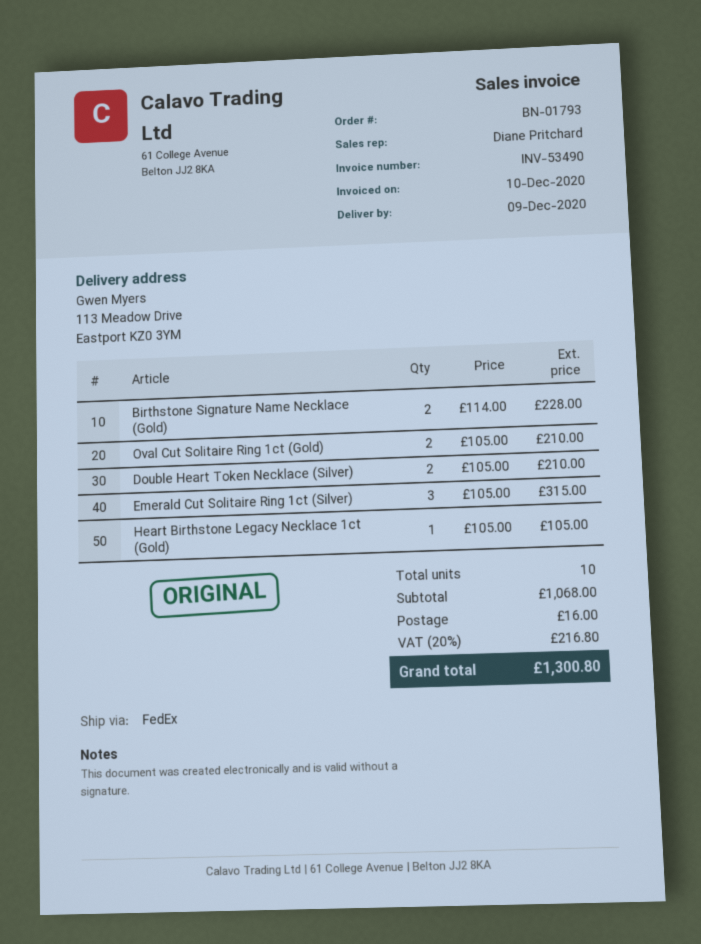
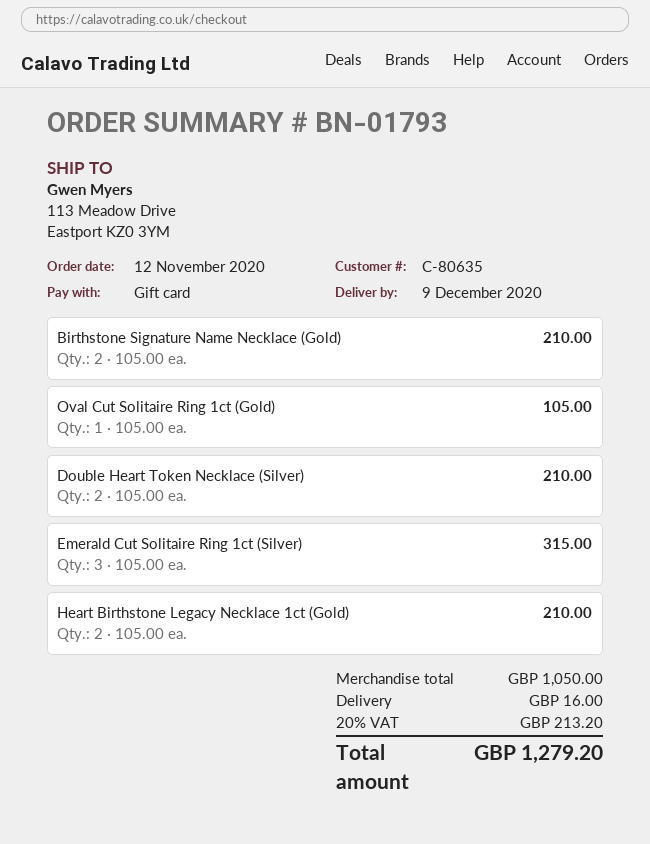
Birthstone Signature Name Necklace (Gold): 2 x 114.00 = 228.00 -> 2 x 105.00 = 210.00
Oval Cut Solitaire Ring 1ct (Gold): 2 x 105.00 = 210.00 -> 1 x 105.00 = 105.00
Heart Birthstone Legacy Necklace 1ct (Gold): 1 x 105.00 = 105.00 -> 2 x 105.00 = 210.00
subtotal: 1068.00 -> 1050.00
tax: 20% = 216.80 -> 20% = 213.20
total: 1300.80 -> 1279.20

